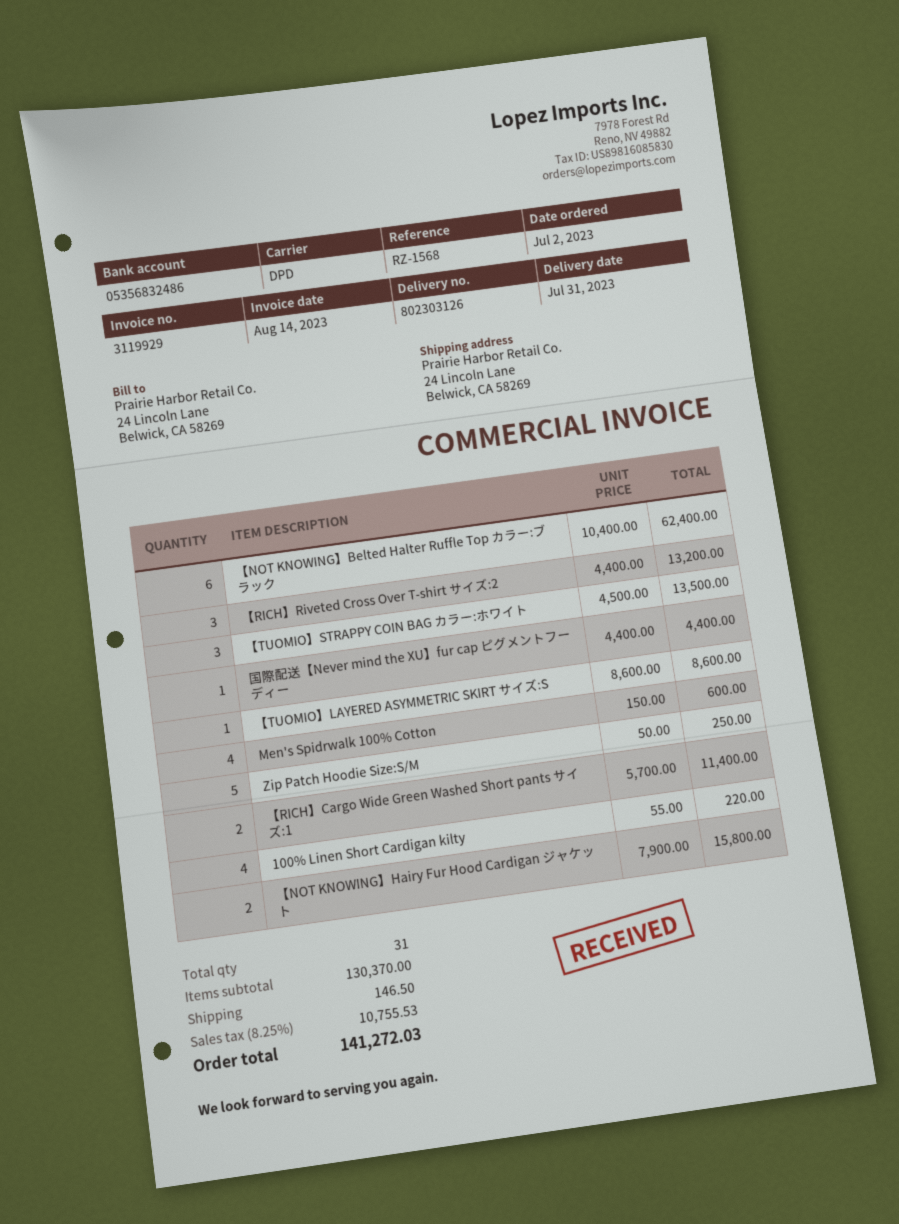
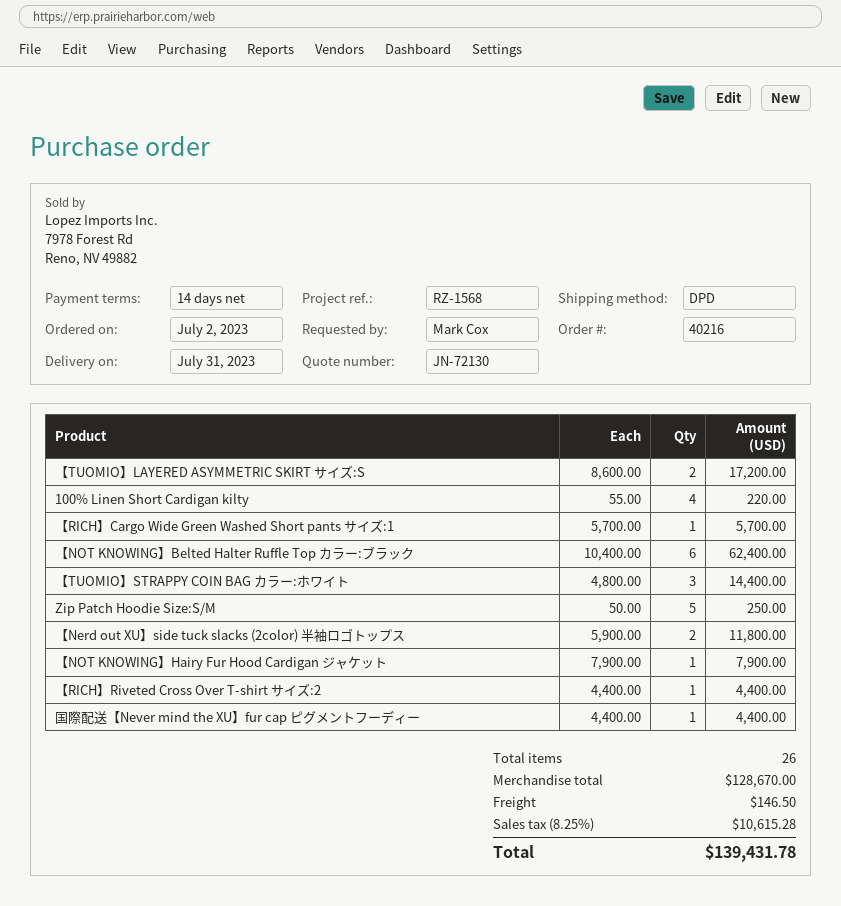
【RICH】Riveted Cross Over T-shirt サイズ:2: 3 x 4400.00 = 13200.00 -> 1 x 4400.00 = 4400.00
【TUOMIO】STRAPPY COIN BAG カラー:ホワイト: 3 x 4500.00 = 13500.00 -> 3 x 4800.00 = 14400.00
【TUOMIO】LAYERED ASYMMETRIC SKIRT サイズ:S: 1 x 8600.00 = 8600.00 -> 2 x 8600.00 = 17200.00
Men's Spidrwalk 100% Cotton: 4 x 150.00 = 600.00 -> none
【RICH】Cargo Wide Green Washed Short pants サイズ:1: 2 x 5700.00 = 11400.00 -> 1 x 5700.00 = 5700.00
【NOT KNOWING】Hairy Fur Hood Cardigan ジャケット: 2 x 7900.00 = 15800.00 -> 1 x 7900.00 = 7900.00
【Nerd out XU】side tuck slacks (2color) 半袖ロゴトップス: none -> 2 x 5900.00 = 11800.00
total quantity: 31 -> 26
subtotal: 130370.00 -> 128670.00
tax: 8.25% = 10755.53 -> 8.25% = 10615.28
total: 141272.03 -> 139431.78

